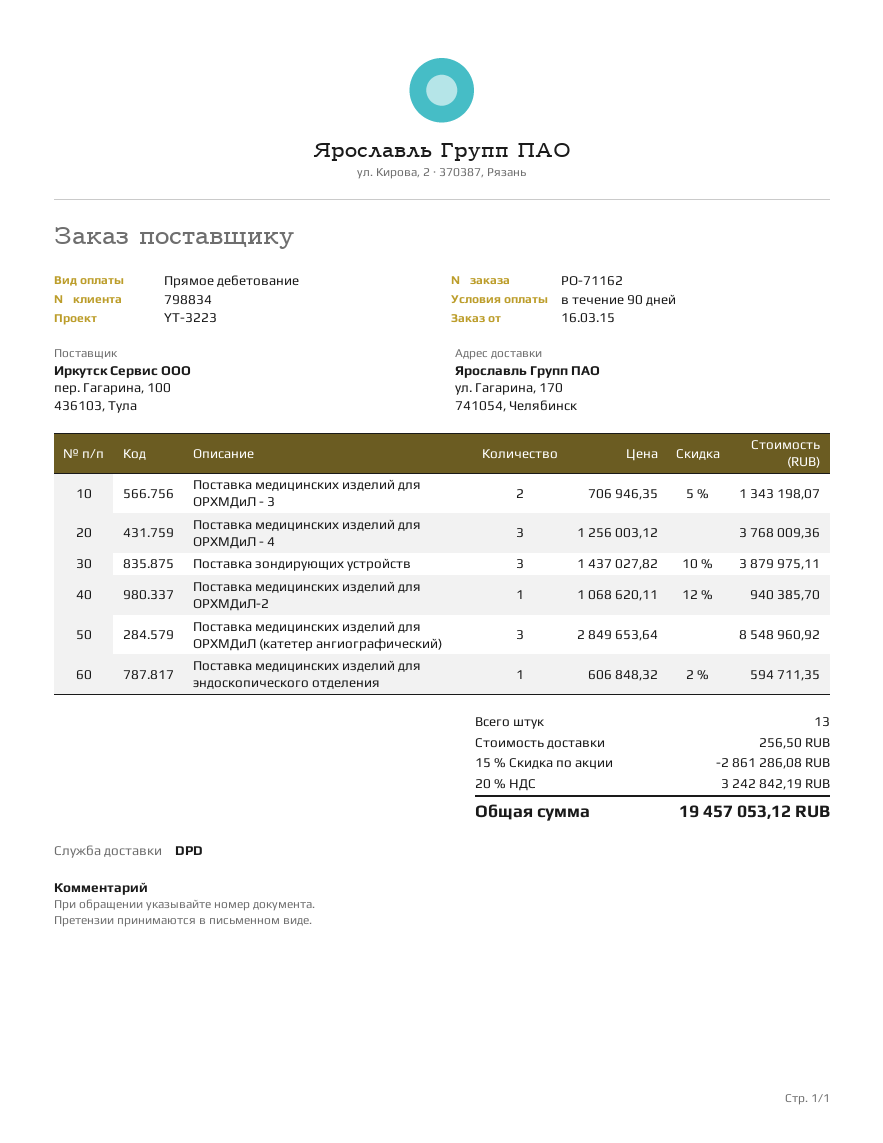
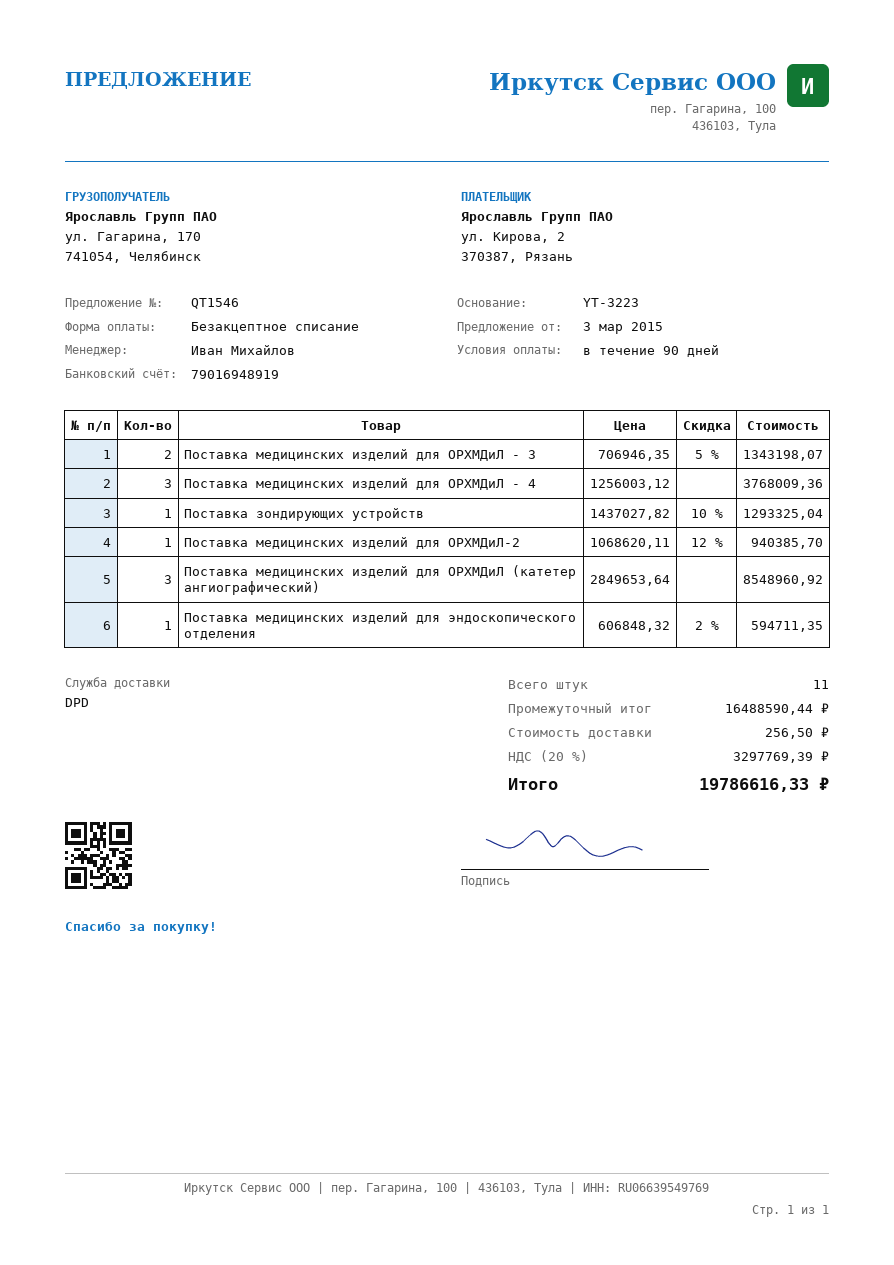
Поставка зондирующих устройств: 3 x 1437027.82 - 10% = 3879975.11 -> 1 x 1437027.82 - 10% = 1293325.04
total quantity: 13 -> 11
discount: 15% = 2861286.08 -> none
tax: 20% = 3242842.19 -> 20% = 3297769.39
total: 19457053.12 -> 19786616.33

